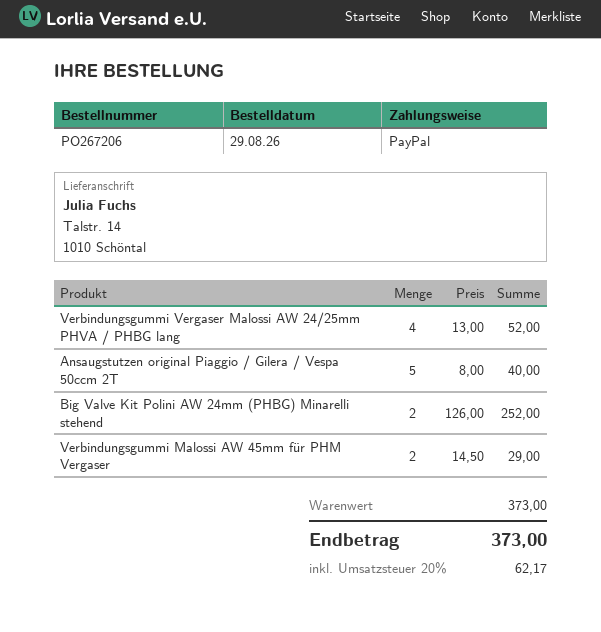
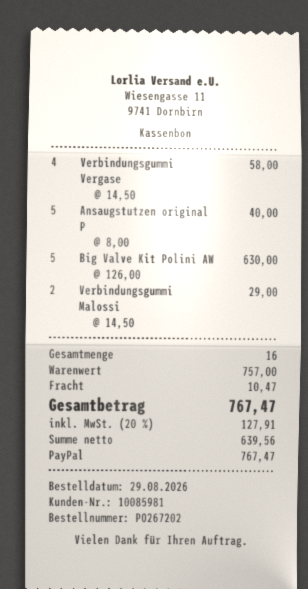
order number: PO267206 -> PO267202
Verbindungsgummi Vergaser Malossi AW 24/25mm PHVA / PHBG lang: 4 x 13.00 = 52.00 -> 4 x 14.50 = 58.00
Big Valve Kit Polini AW 24mm (PHBG) Minarelli stehend: 2 x 126.00 = 252.00 -> 5 x 126.00 = 630.00
subtotal: 373.00 -> 757.00
shipping: none -> 10.47
tax: 20% = 62.17 -> 20% = 127.91
total: 373.00 -> 767.47

